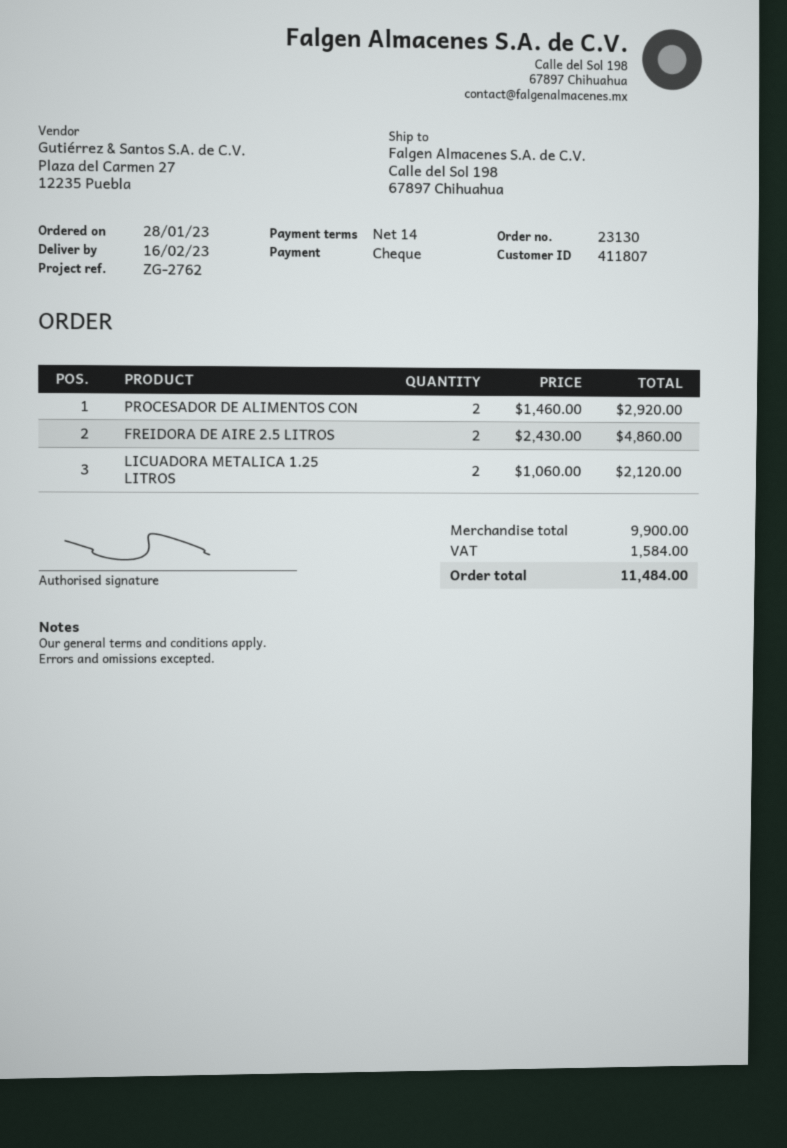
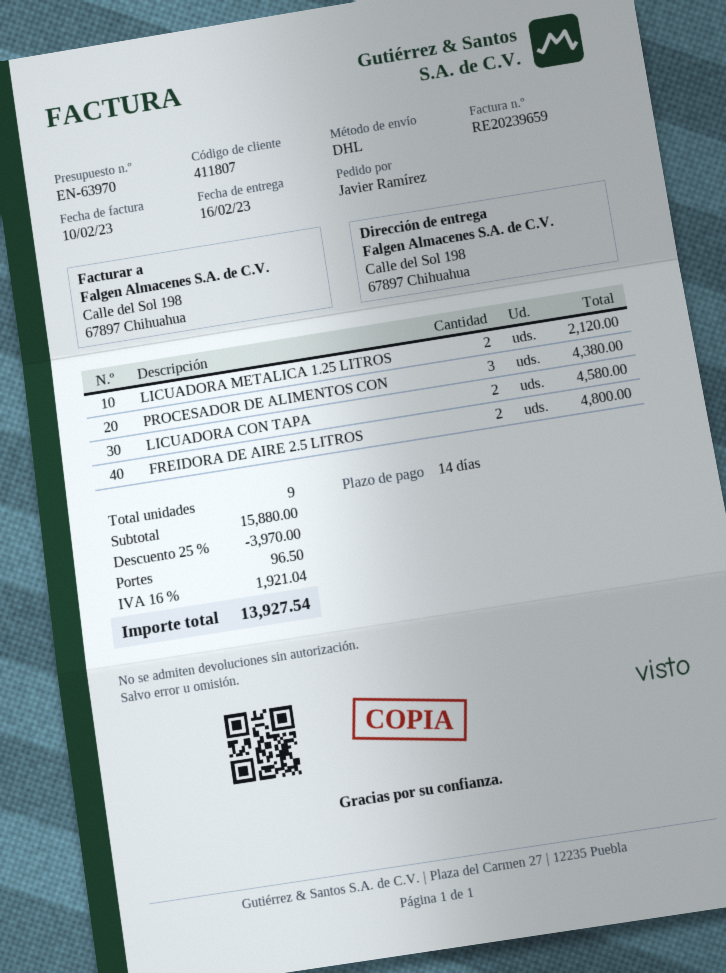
PROCESADOR DE ALIMENTOS CON: 2 for 2920.00 -> 3 for 4380.00
FREIDORA DE AIRE 2.5 LITROS: 2 for 4860.00 -> 2 for 4800.00
LICUADORA CON TAPA: none -> 2 for 4580.00
subtotal: 9900.00 -> 15880.00
discount: none -> 25% = 3970.00
shipping: none -> 96.50
tax: 1584.00 -> 1921.04
total: 11484.00 -> 13927.54

